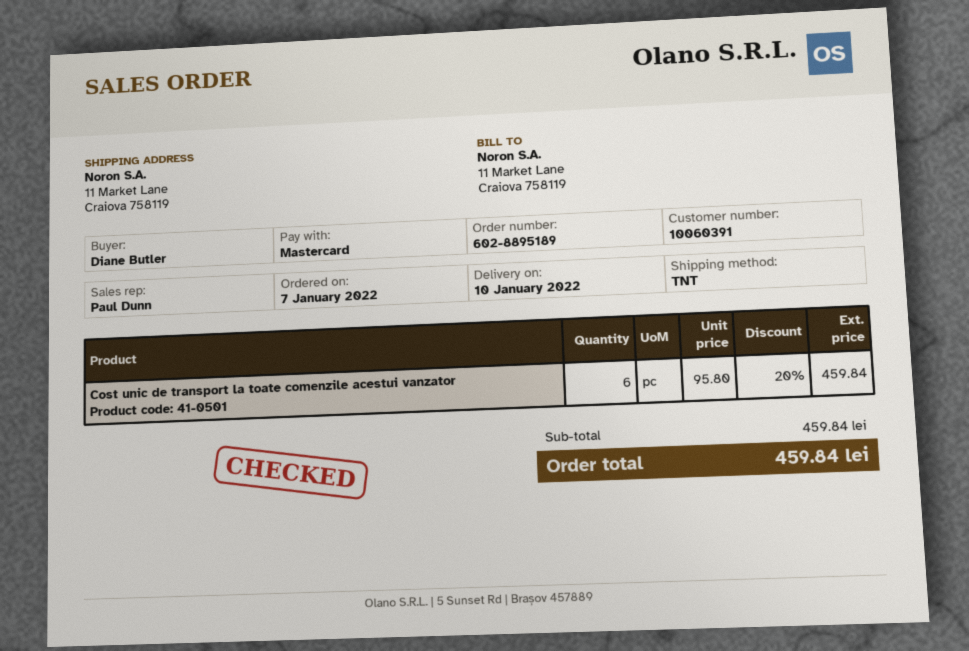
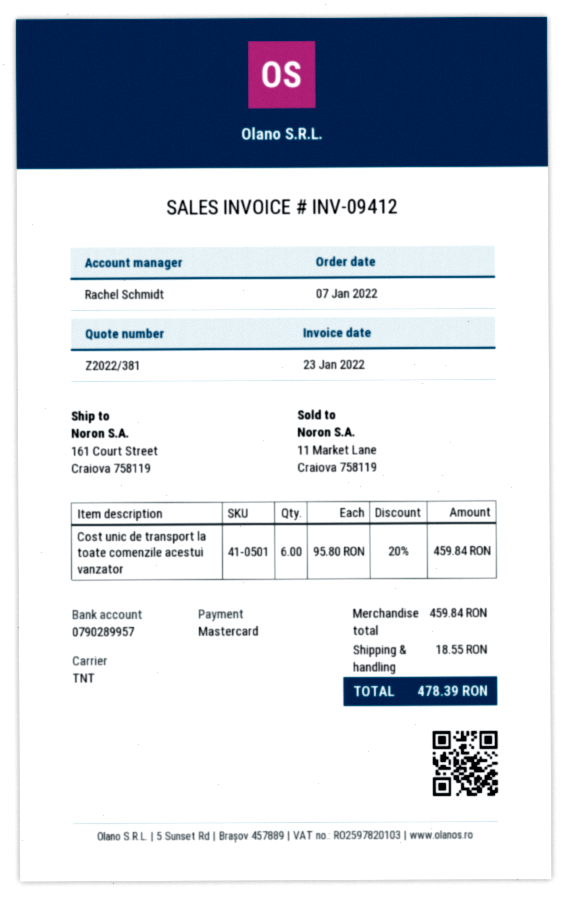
sales rep: Paul Dunn -> Rachel Schmidt
ship to: 11 Market Lane, Craiova 758119 -> 161 Court Street, Craiova 758119
shipping: none -> 18.55
total: 459.84 -> 478.39

